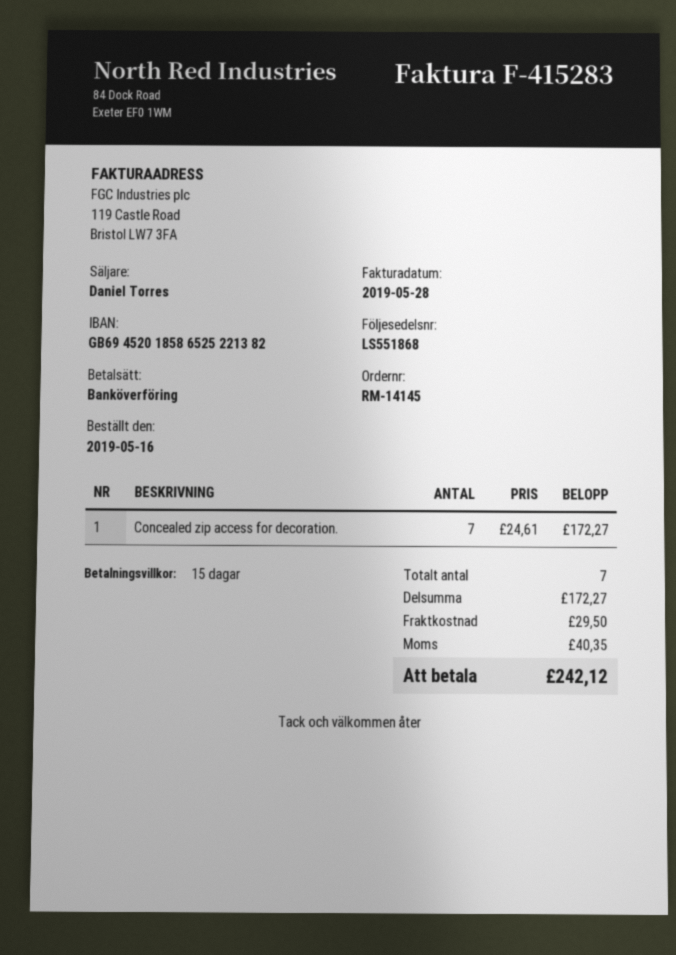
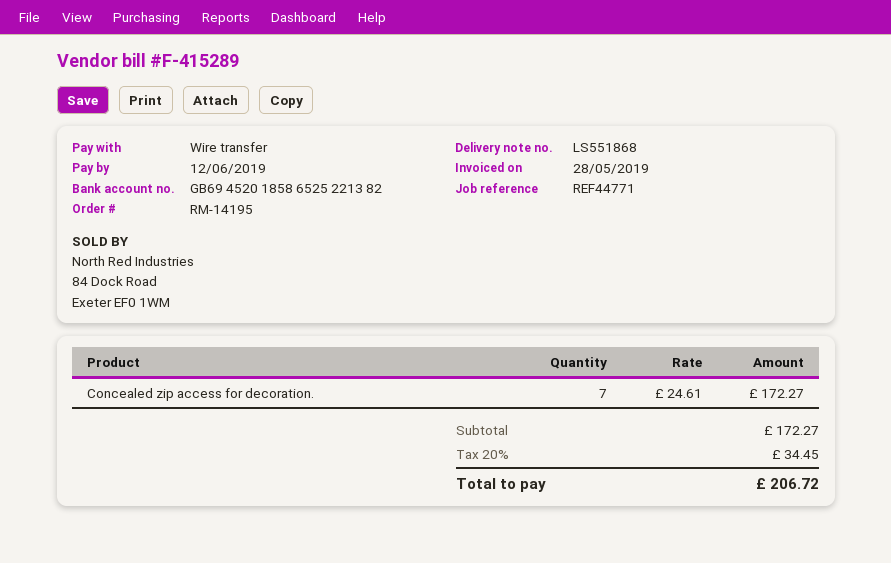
order number: RM-14145 -> RM-14195
invoice number: F-415283 -> F-415289
shipping: 29.50 -> none
tax: 40.35 -> 34.45
total: 242.12 -> 206.72

